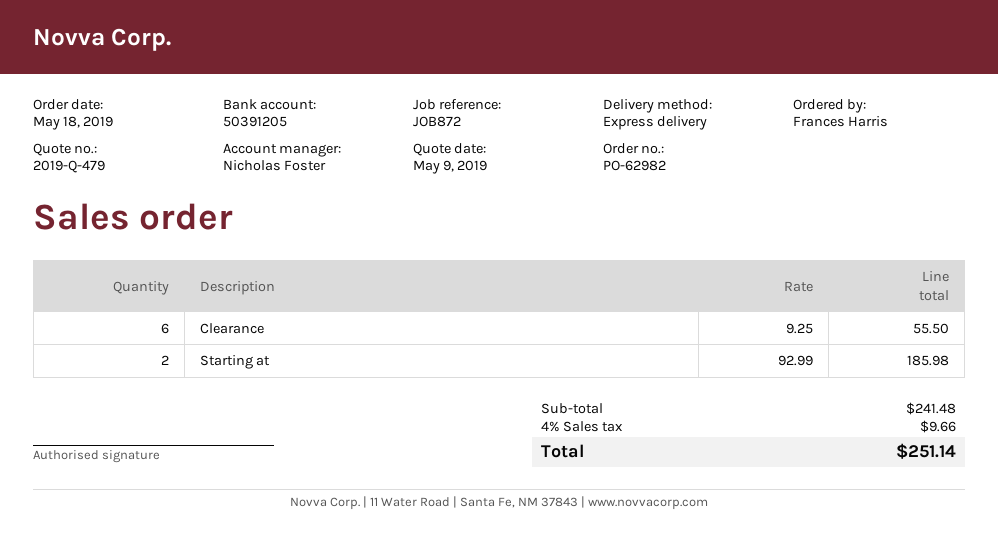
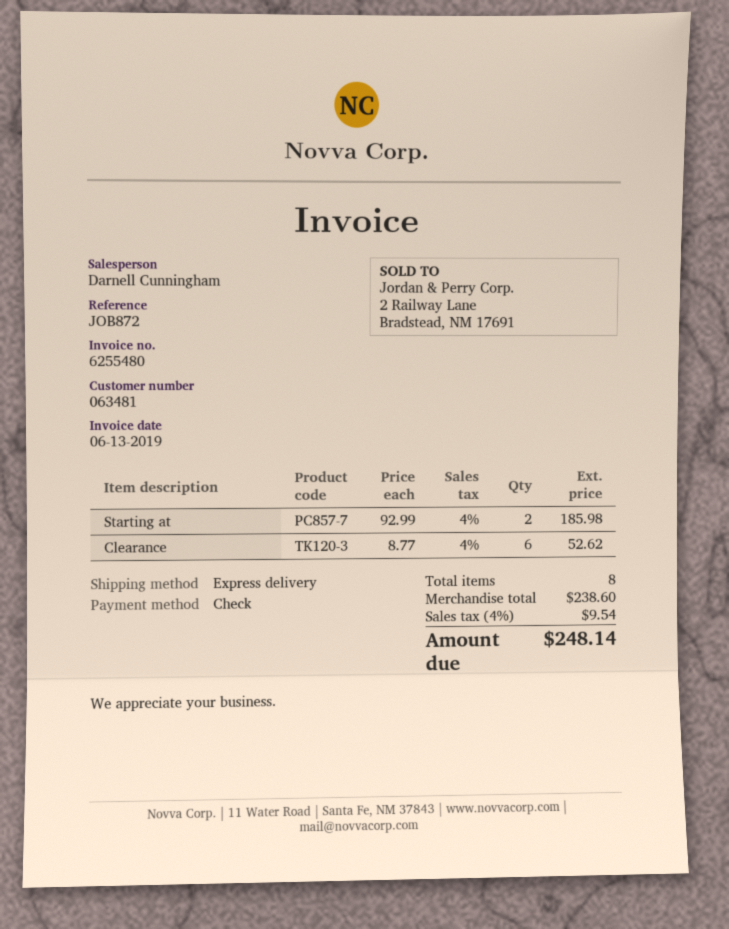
sales rep: Nicholas Foster -> Darnell Cunningham
Clearance: 6 x 9.25 = 55.50 -> 6 x 8.77 = 52.62
subtotal: 241.48 -> 238.60
tax: 4% = 9.66 -> 4% = 9.54
total: 251.14 -> 248.14

